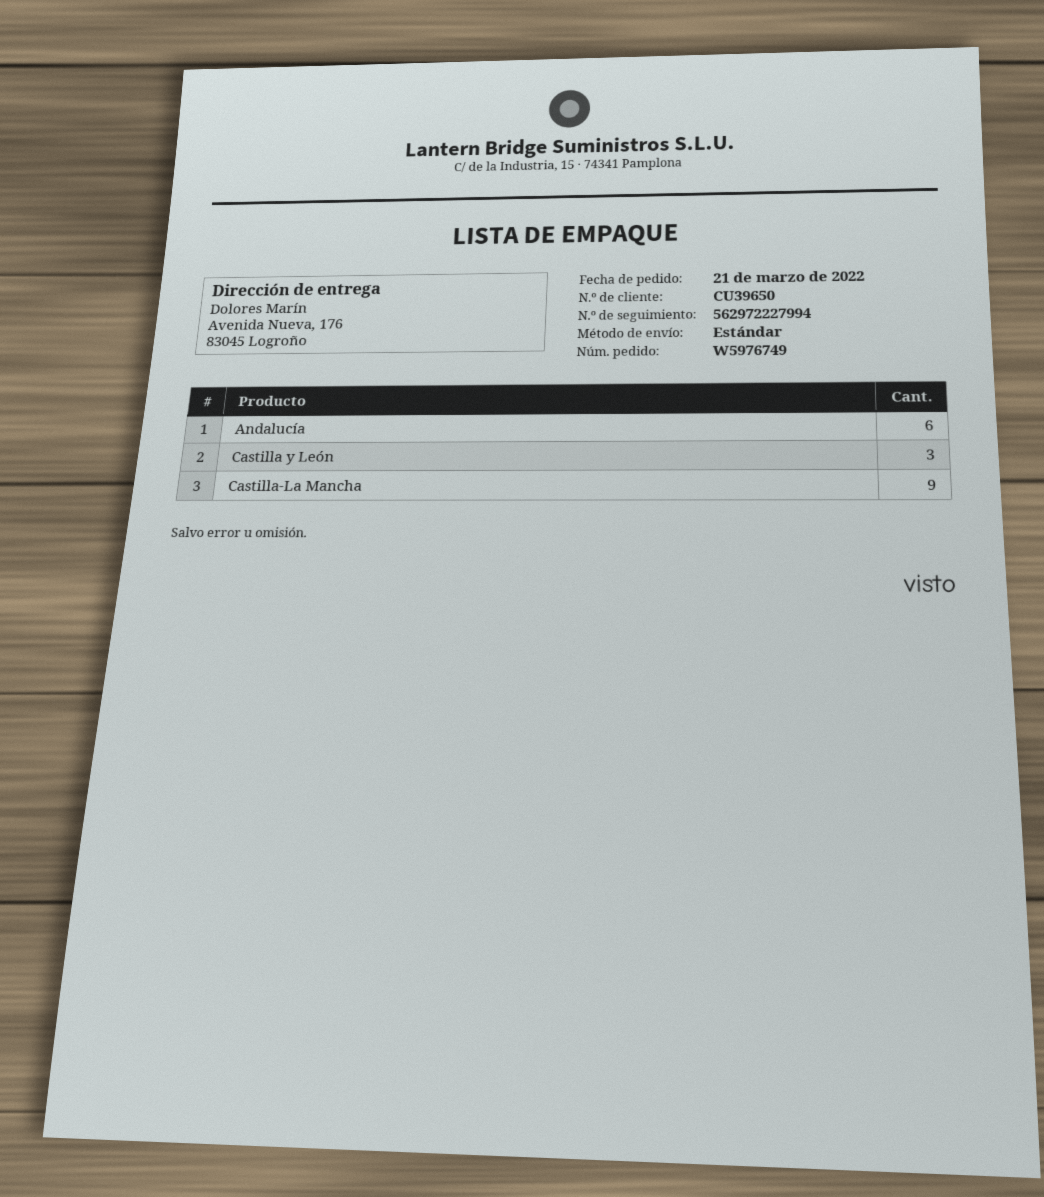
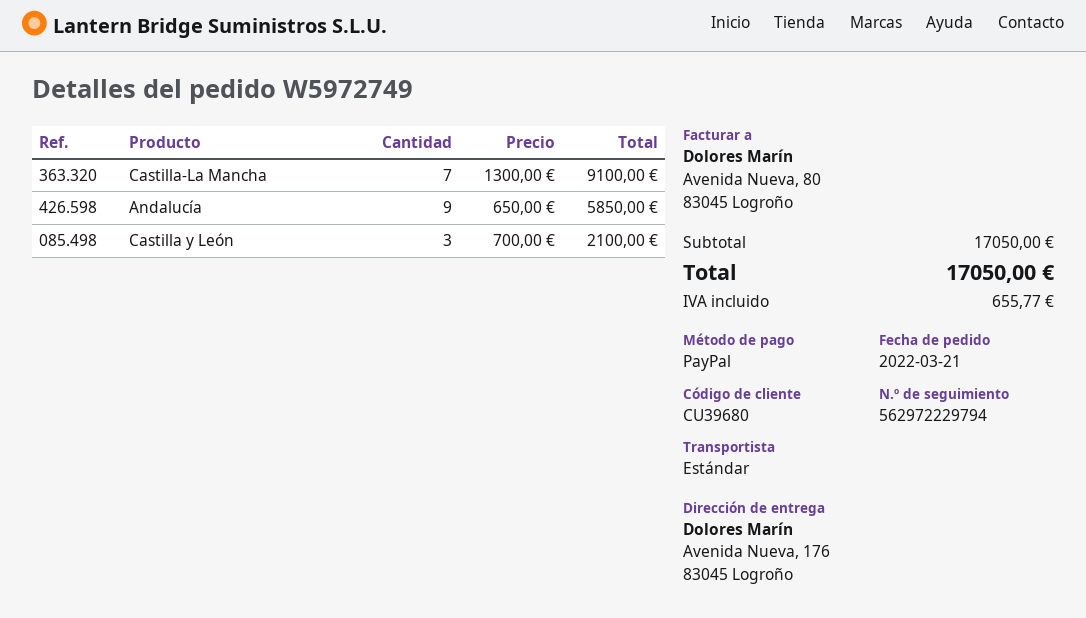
order number: W5976749 -> W5972749
customer number: CU39650 -> CU39680
tracking number: 562972227994 -> 562972229794
Andalucía: 6 -> 9
Castilla-La Mancha: 9 -> 7

